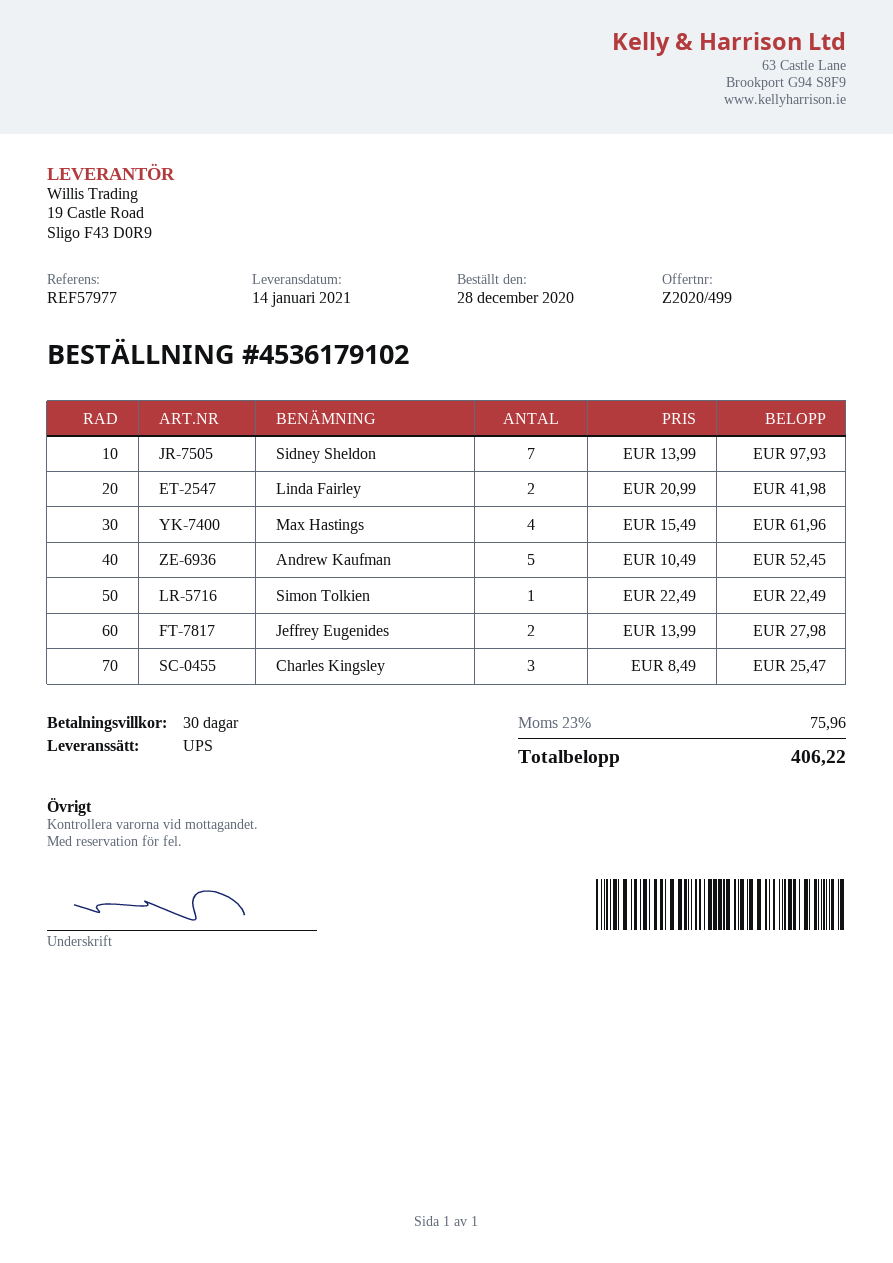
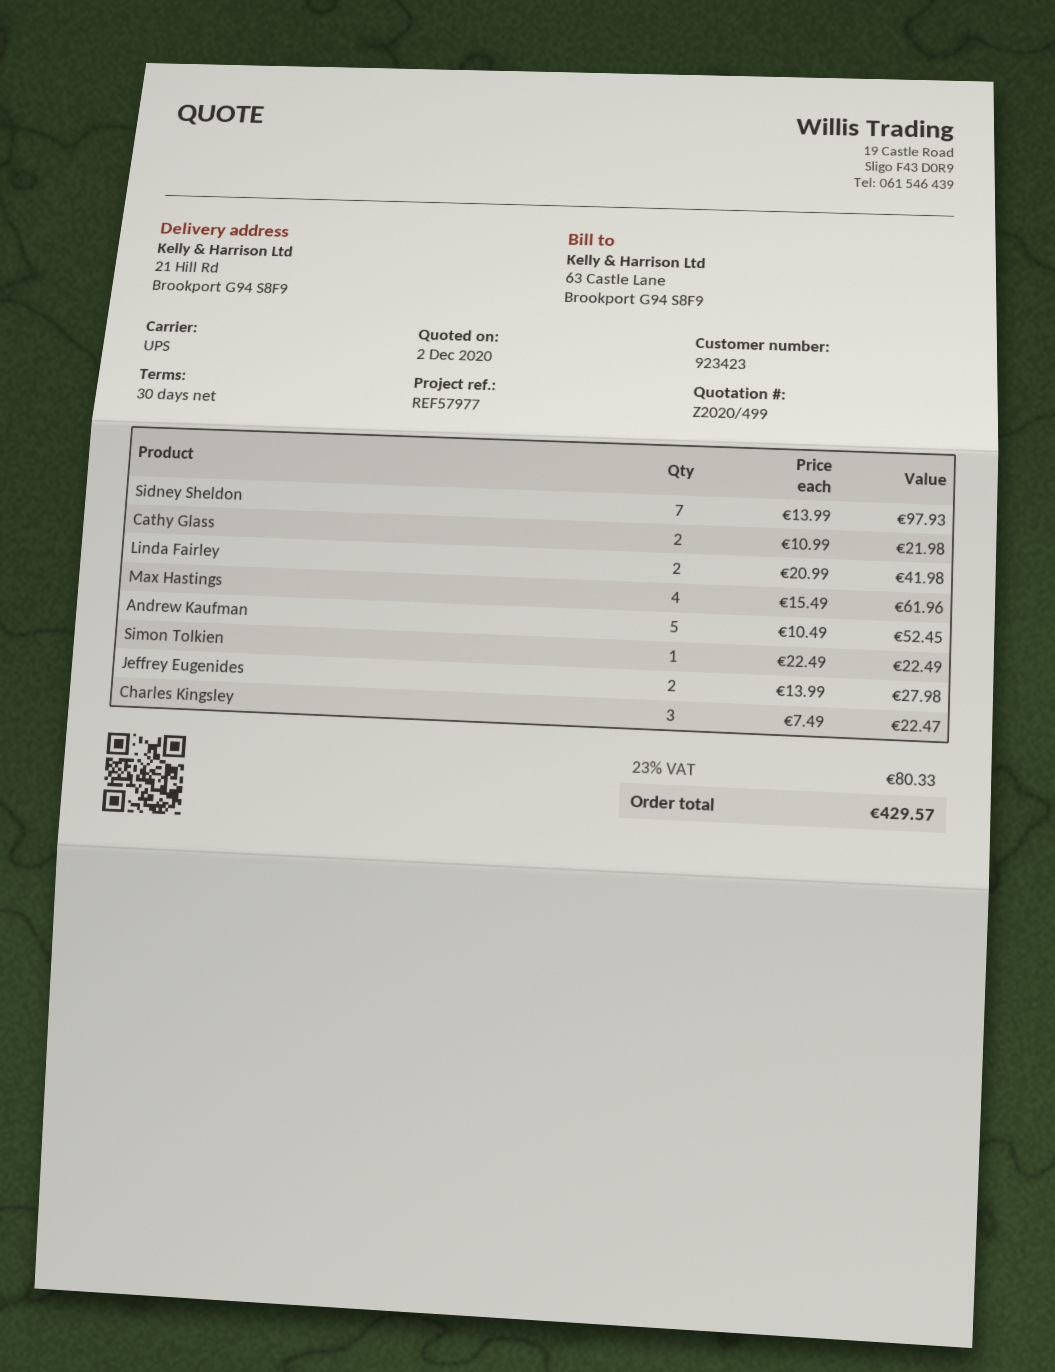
Charles Kingsley: 3 x 8.49 = 25.47 -> 3 x 7.49 = 22.47
Cathy Glass: none -> 2 x 10.99 = 21.98
tax: 23% = 75.96 -> 23% = 80.33
total: 406.22 -> 429.57

